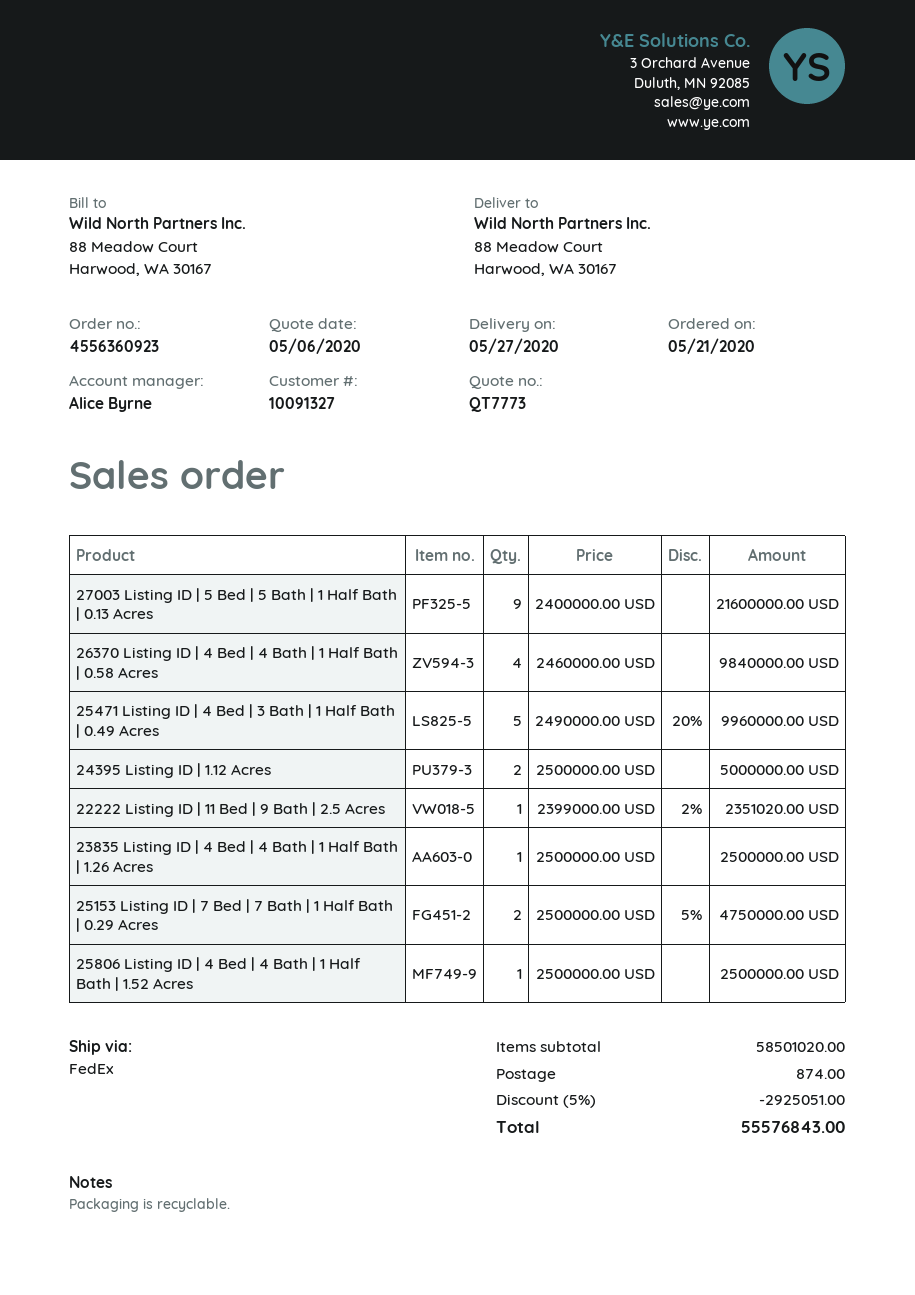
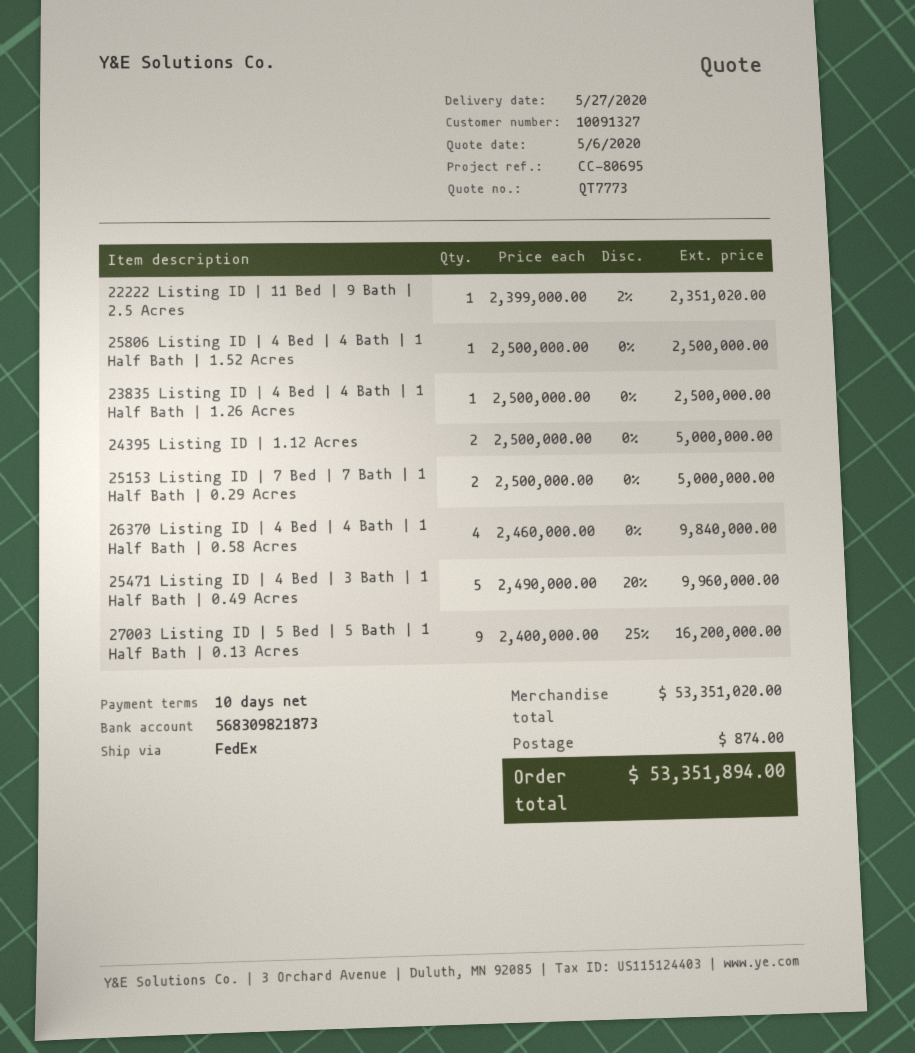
27003 Listing ID | 5 Bed | 5 Bath | 1 Half Bath | 0.13 Acres: 9 x 2400000.00 = 21600000.00 -> 9 x 2400000.00 - 25% = 16200000.00
25153 Listing ID | 7 Bed | 7 Bath | 1 Half Bath | 0.29 Acres: 2 x 2500000.00 - 5% = 4750000.00 -> 2 x 2500000.00 = 5000000.00
subtotal: 58501020.00 -> 53351020.00
discount: 5% = 2925051.00 -> none
total: 55576843.00 -> 53351894.00

